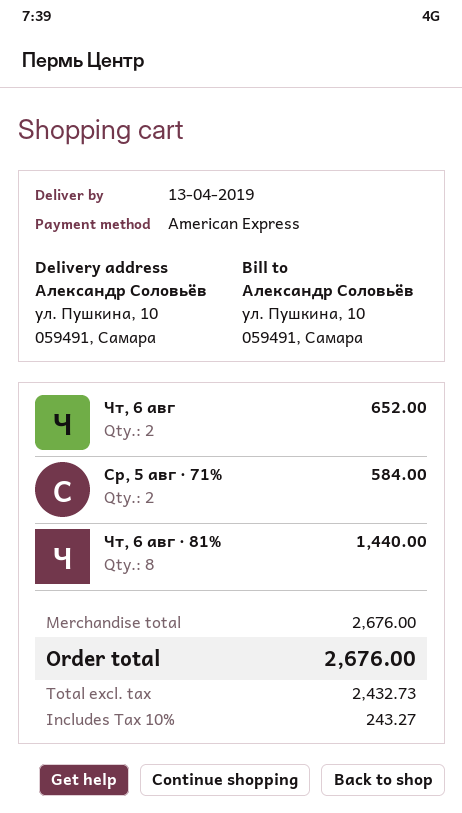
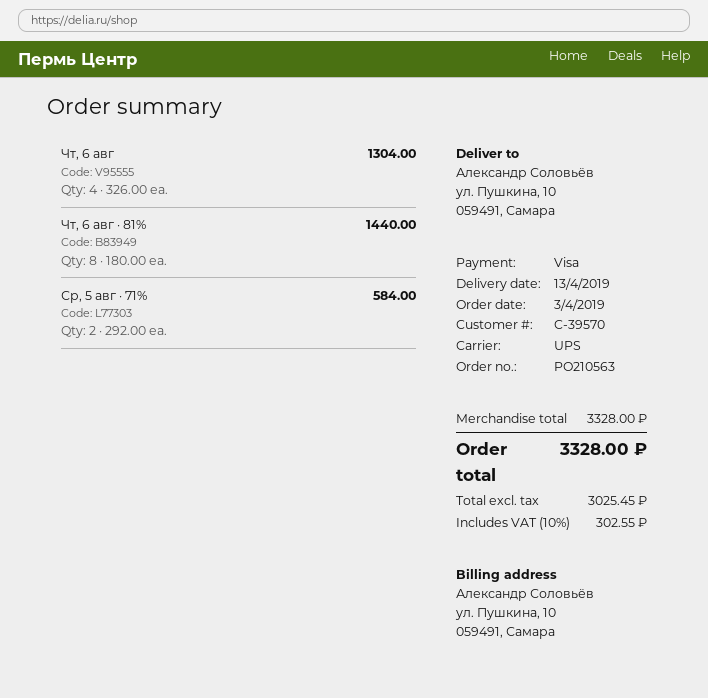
payment method: American Express -> Visa
Чт, 6 авг: 2 for 652.00 -> 4 for 1304.00
subtotal: 2676.00 -> 3328.00
net: 2432.73 -> 3025.45
tax: 10% = 243.27 -> 10% = 302.55
total: 2676.00 -> 3328.00

